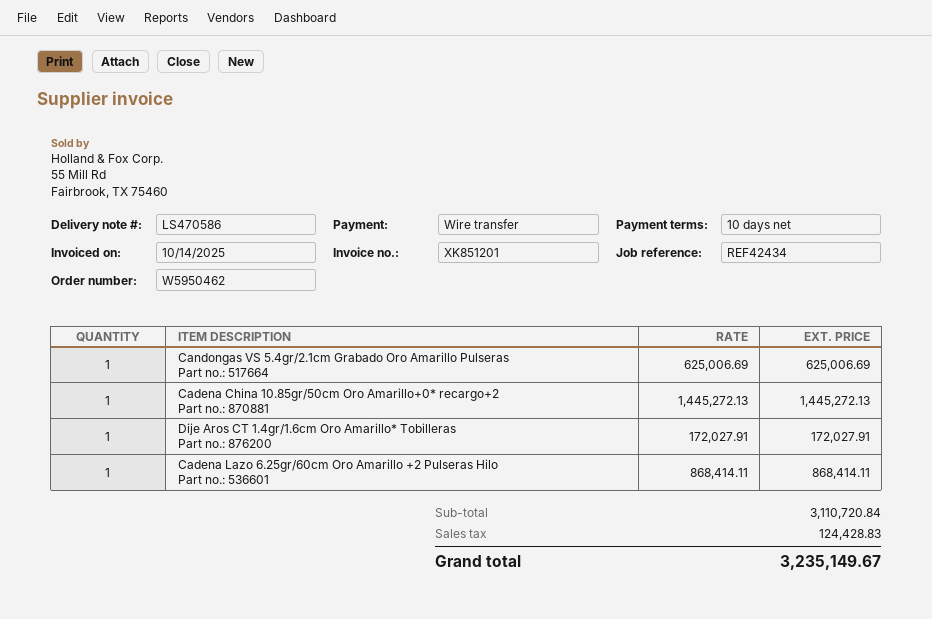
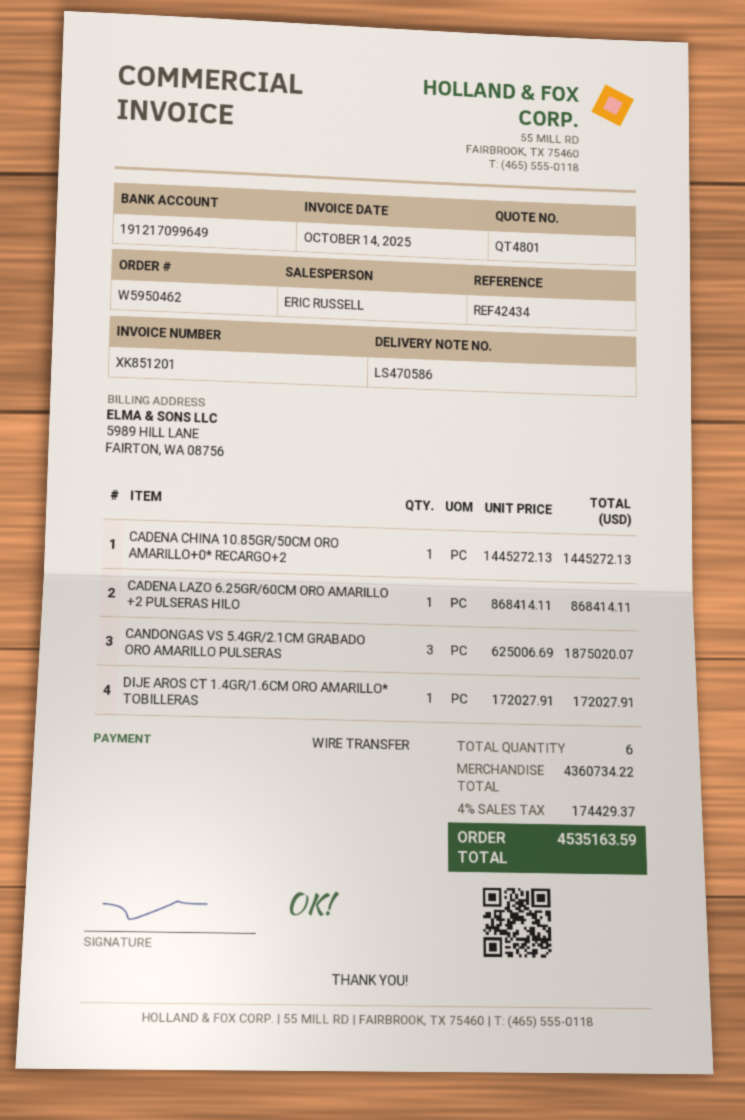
Candongas VS 5.4gr/2.1cm Grabado Oro Amarillo Pulseras: 1 x 625006.69 = 625006.69 -> 3 x 625006.69 = 1875020.07
subtotal: 3110720.84 -> 4360734.22
tax: 124428.83 -> 174429.37
total: 3235149.67 -> 4535163.59

